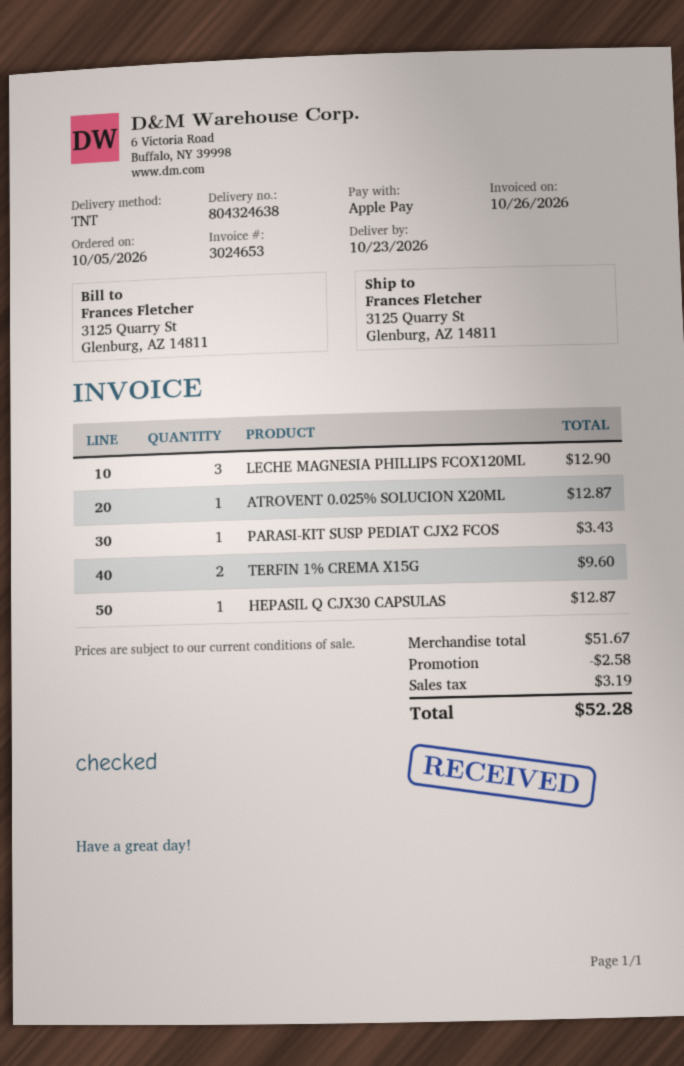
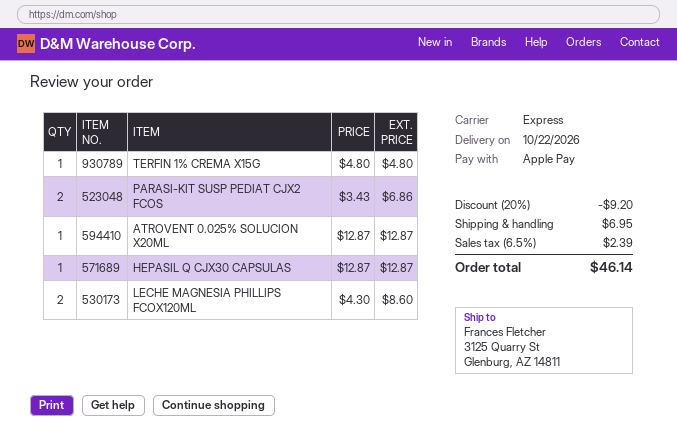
delivery date: 2026-10-23 -> 2026-10-22
shipping method: TNT -> express
LECHE MAGNESIA PHILLIPS FCOX120ML: 3 for 12.90 -> 2 for 8.60
PARASI-KIT SUSP PEDIAT CJX2 FCOS: 1 for 3.43 -> 2 for 6.86
TERFIN 1% CREMA X15G: 2 for 9.60 -> 1 for 4.80
discount: 2.58 -> 9.20
shipping: none -> 6.95
tax: 3.19 -> 2.39
total: 52.28 -> 46.14

